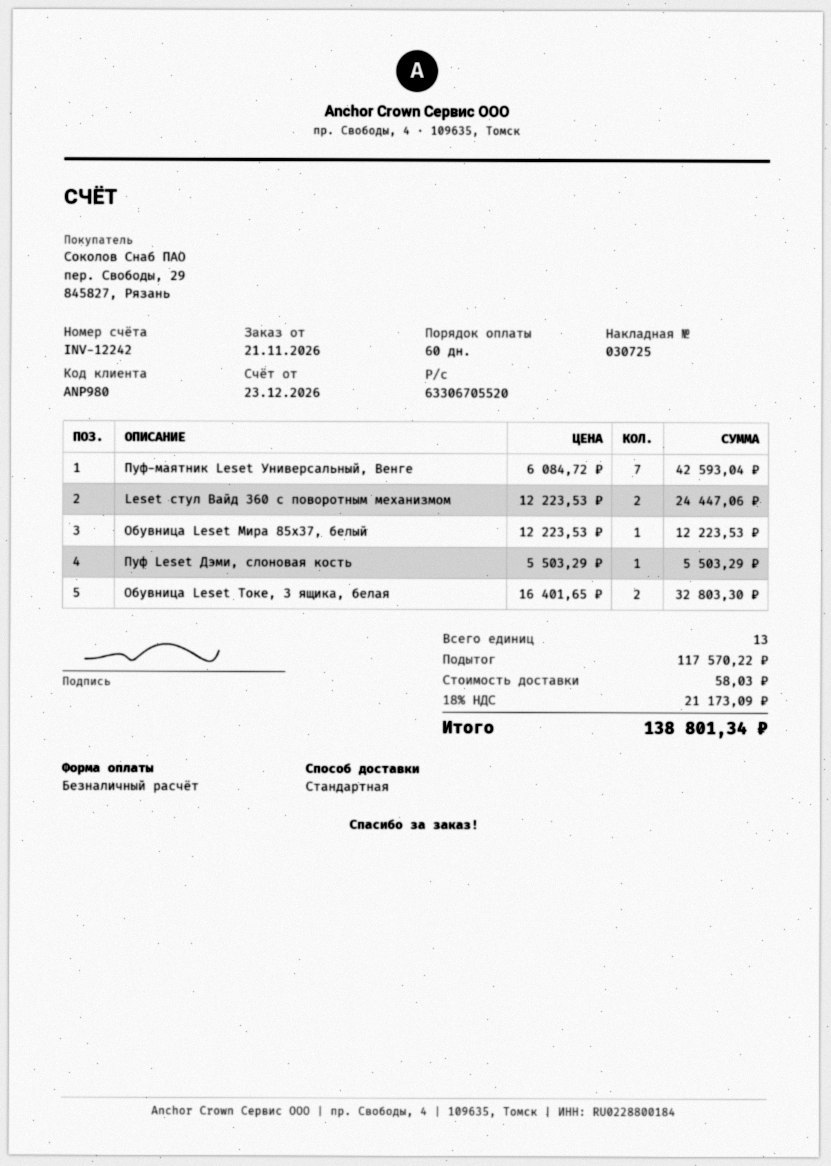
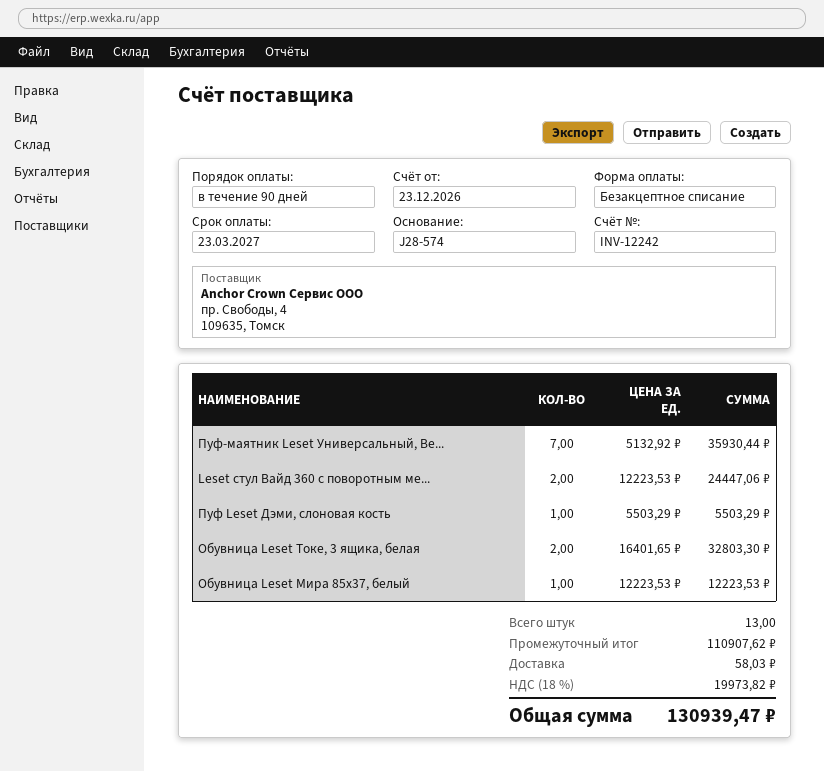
payment terms: 60 days -> 90 days
payment method: bank transfer -> direct debit
Пуф-маятник Leset Универсальный, Венге: 7 x 6084.72 = 42593.04 -> 7 x 5132.92 = 35930.44
subtotal: 117570.22 -> 110907.62
tax: 18% = 21173.09 -> 18% = 19973.82
total: 138801.34 -> 130939.47

